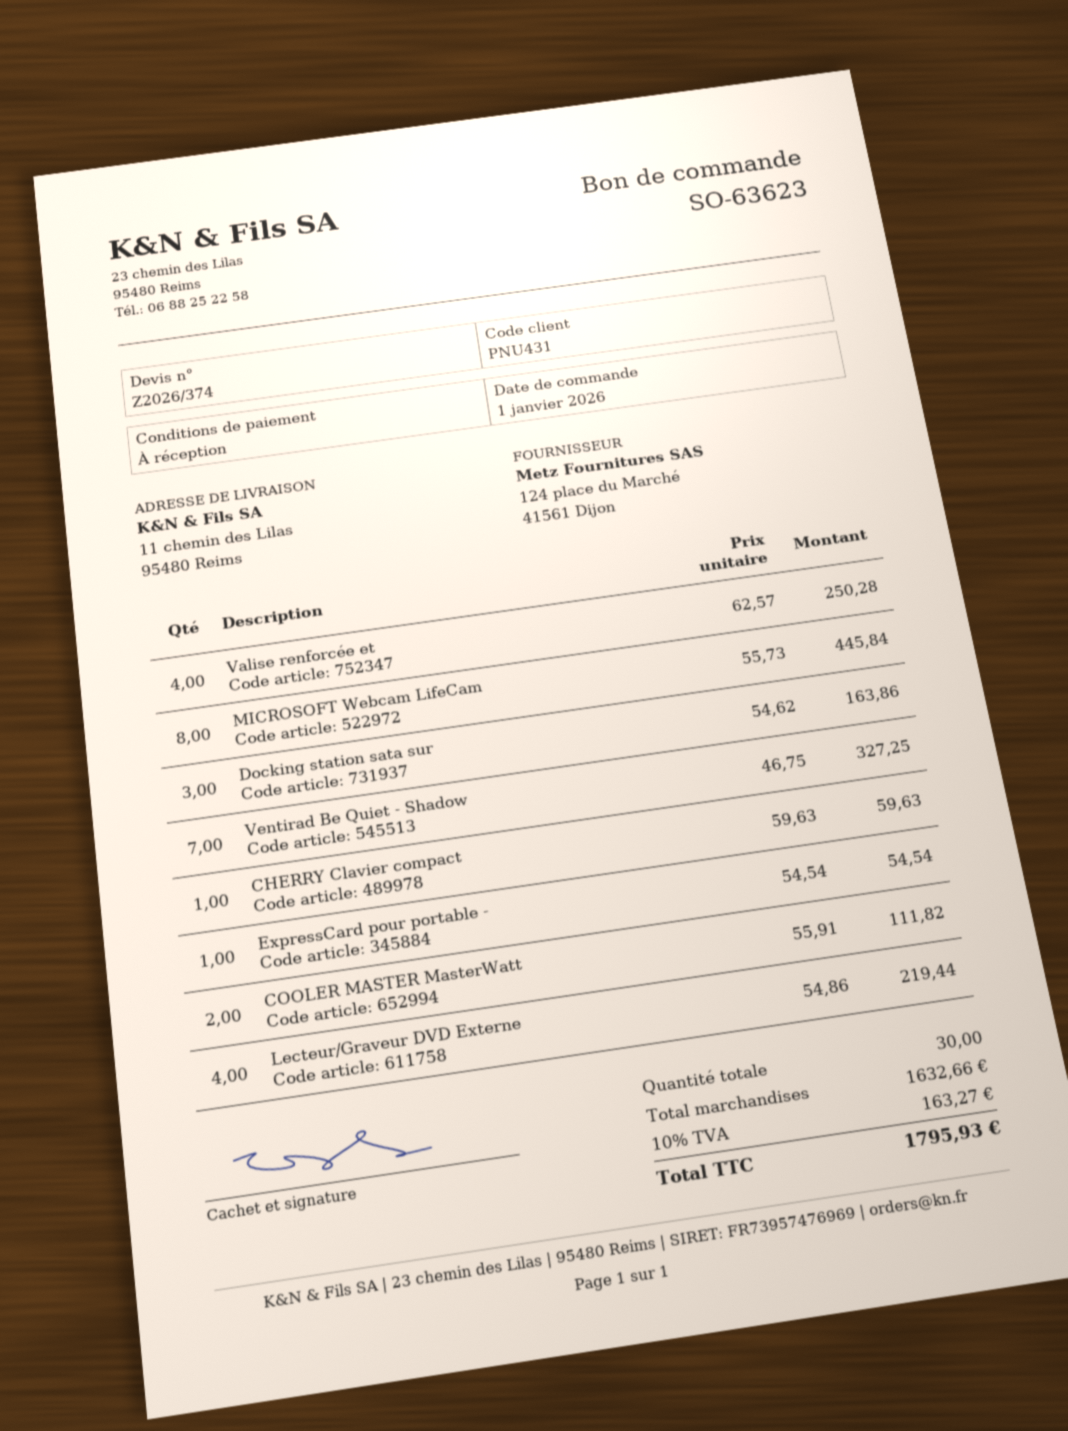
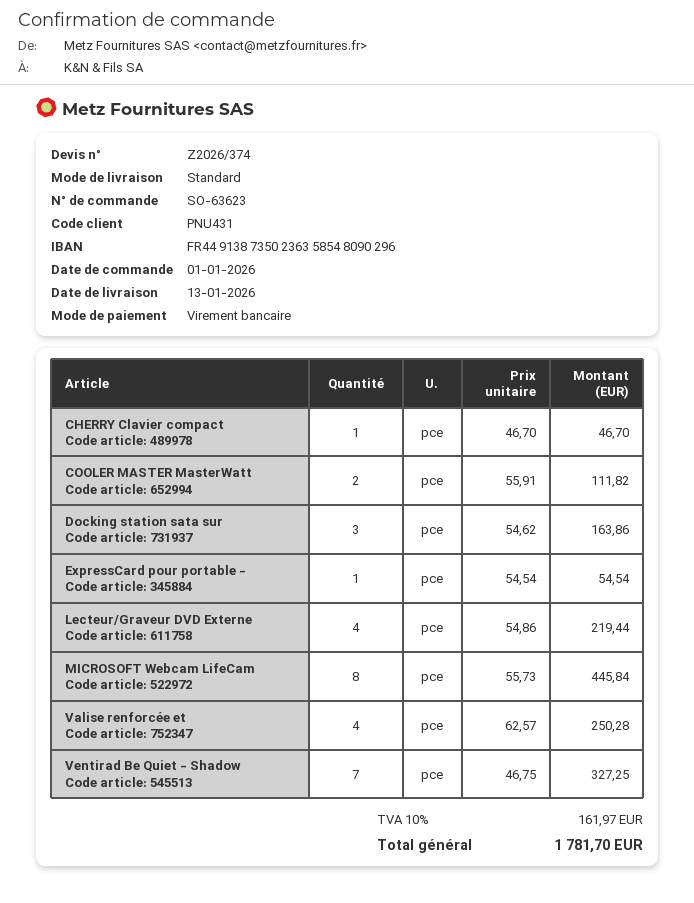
CHERRY Clavier compact: 1 x 59.63 = 59.63 -> 1 x 46.70 = 46.70
tax: 10% = 163.27 -> 10% = 161.97
total: 1795.93 -> 1781.70

